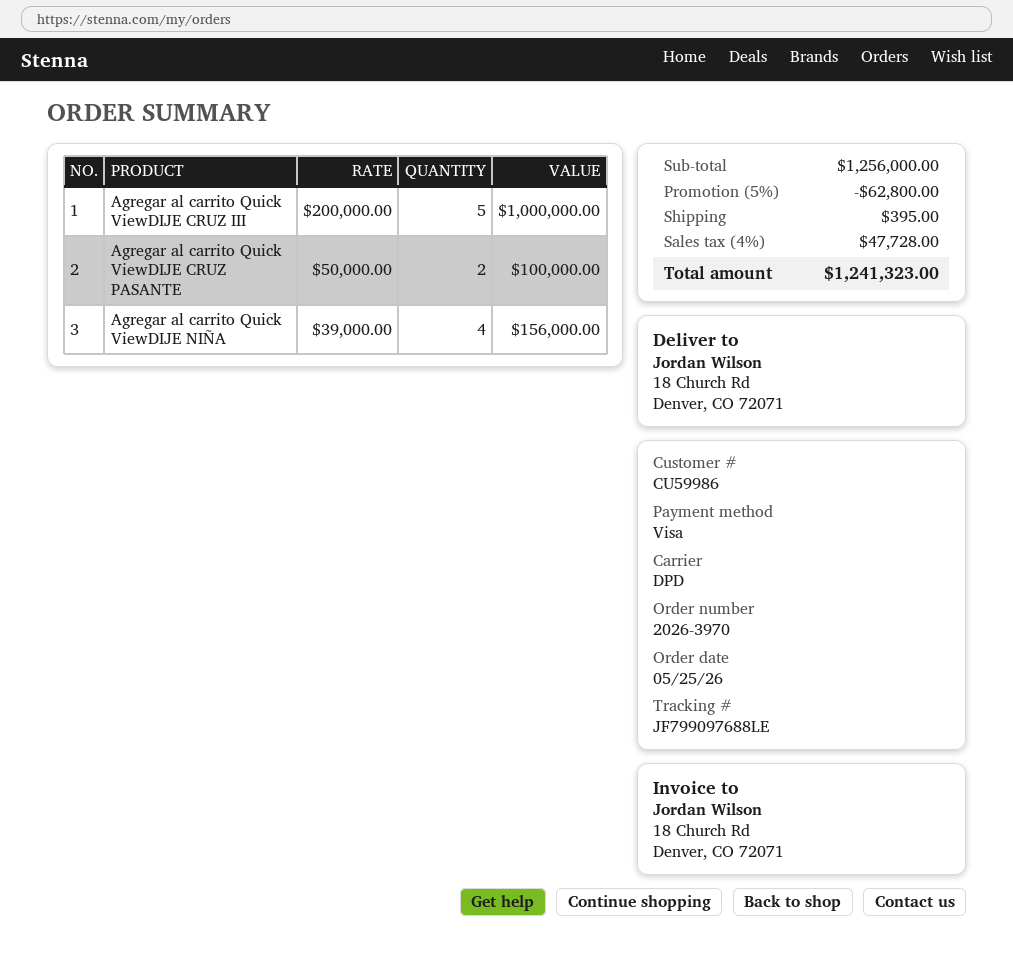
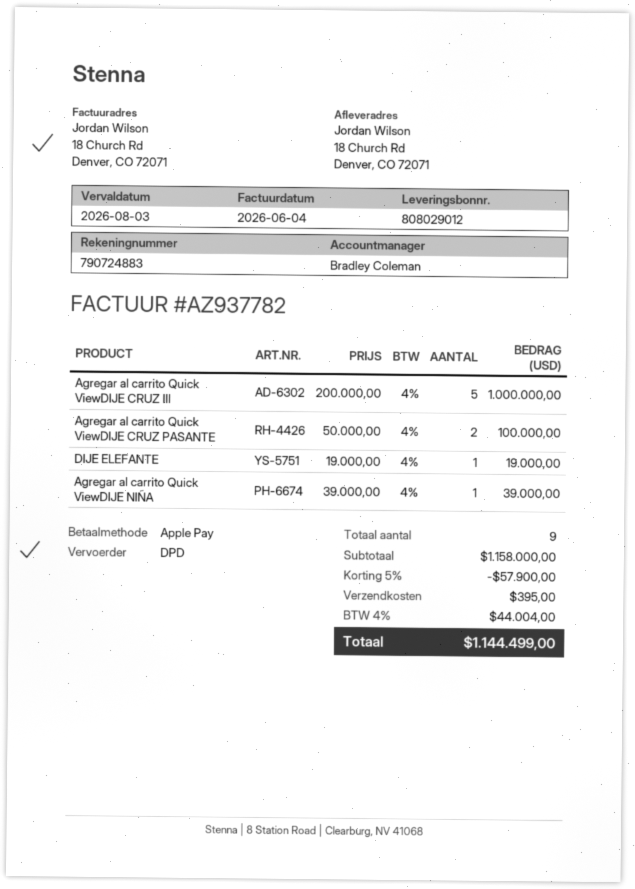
payment method: Visa -> Apple Pay
Agregar al carrito Quick ViewDIJE NIÑA: 4 x 39000.00 = 156000.00 -> 1 x 39000.00 = 39000.00
DIJE ELEFANTE: none -> 1 x 19000.00 = 19000.00
subtotal: 1256000.00 -> 1158000.00
discount: 5% = 62800.00 -> 5% = 57900.00
tax: 4% = 47728.00 -> 4% = 44004.00
total: 1241323.00 -> 1144499.00

